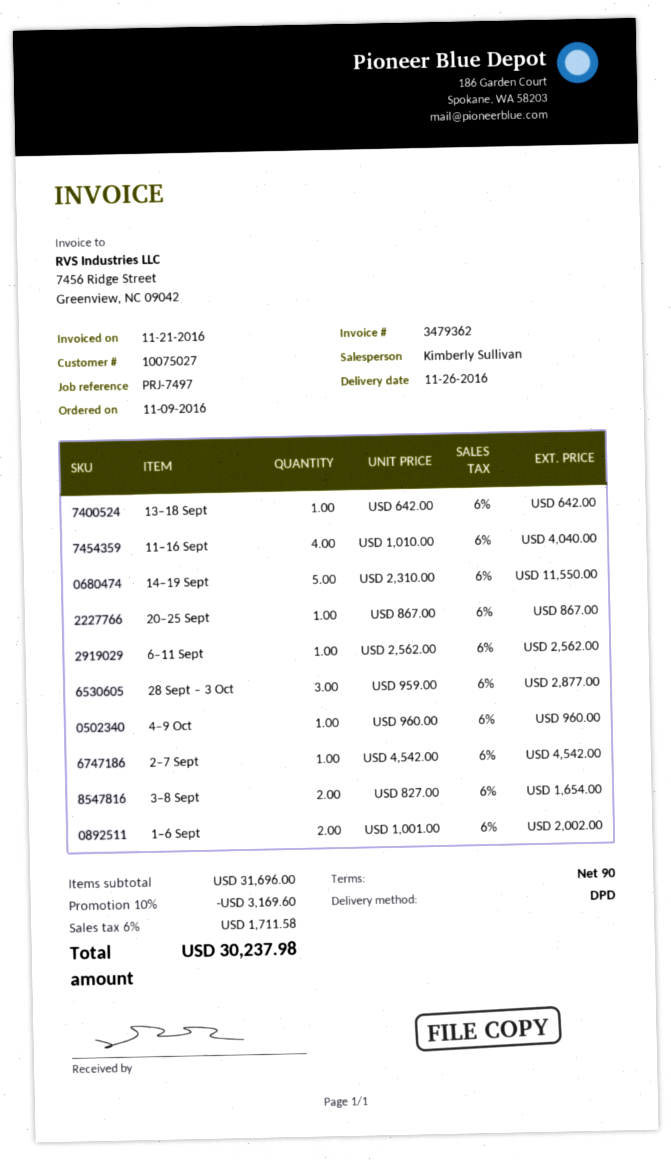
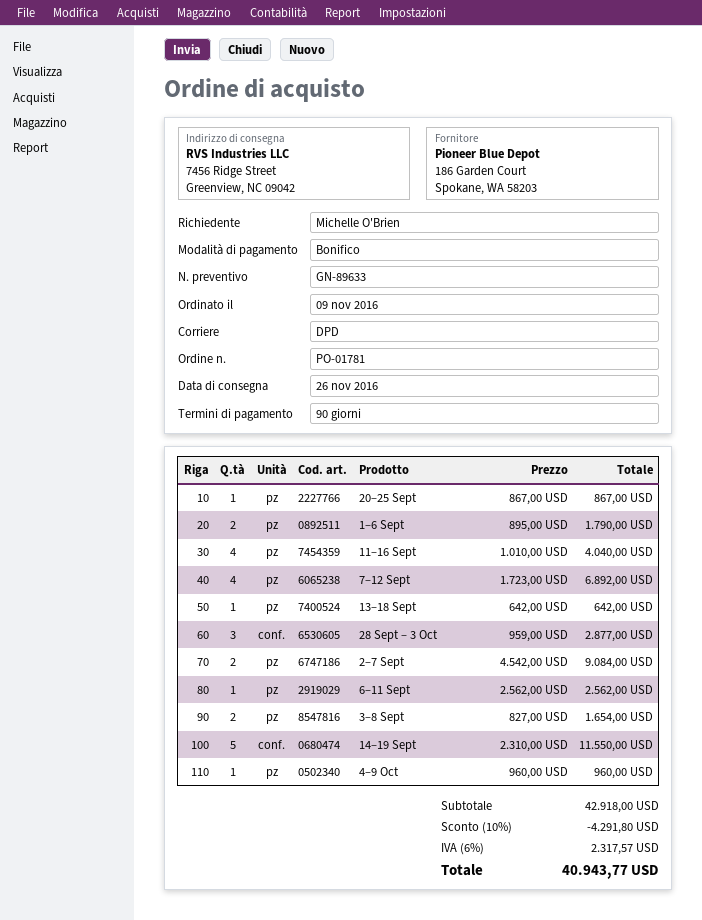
2–7 Sept: 1 x 4542.00 = 4542.00 -> 2 x 4542.00 = 9084.00
1–6 Sept: 2 x 1001.00 = 2002.00 -> 2 x 895.00 = 1790.00
7–12 Sept: none -> 4 x 1723.00 = 6892.00
subtotal: 31696.00 -> 42918.00
discount: 10% = 3169.60 -> 10% = 4291.80
tax: 6% = 1711.58 -> 6% = 2317.57
total: 30237.98 -> 40943.77

